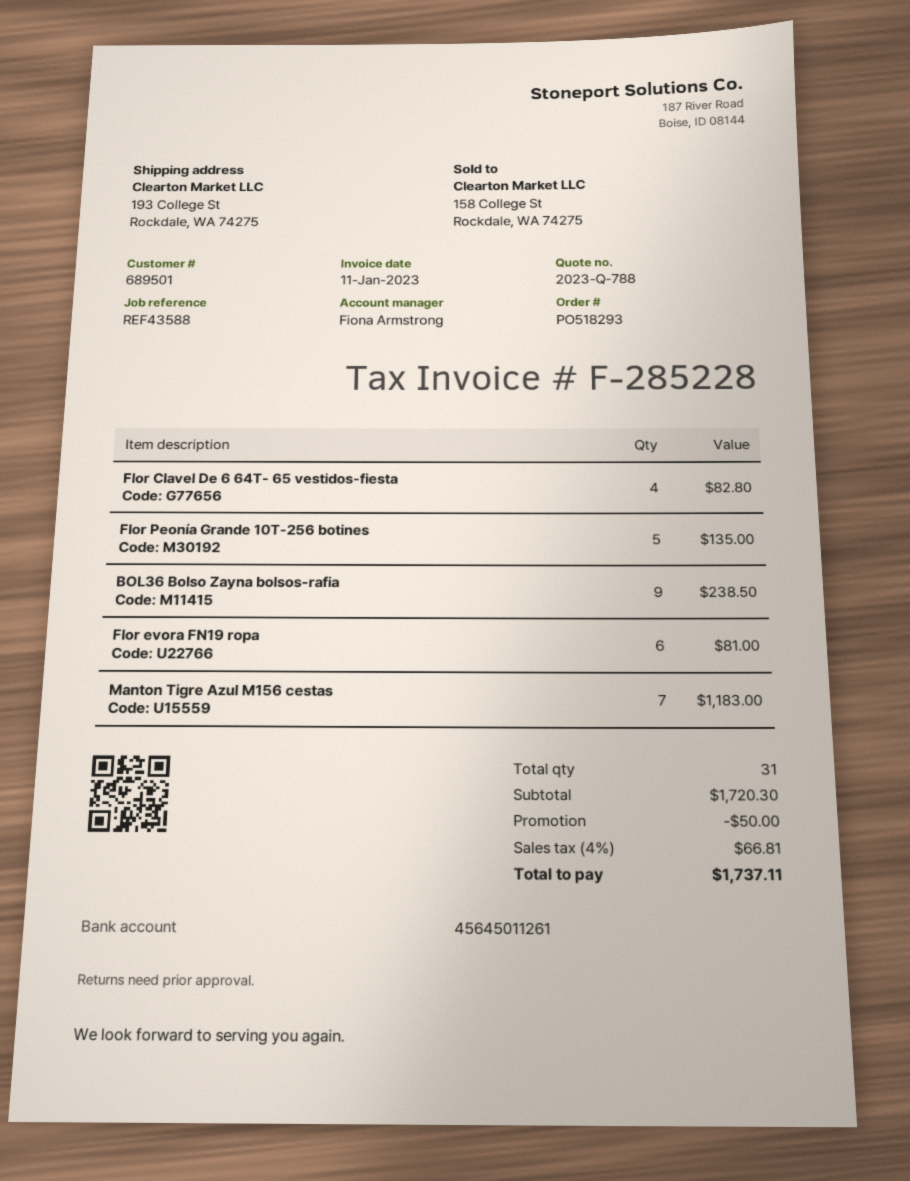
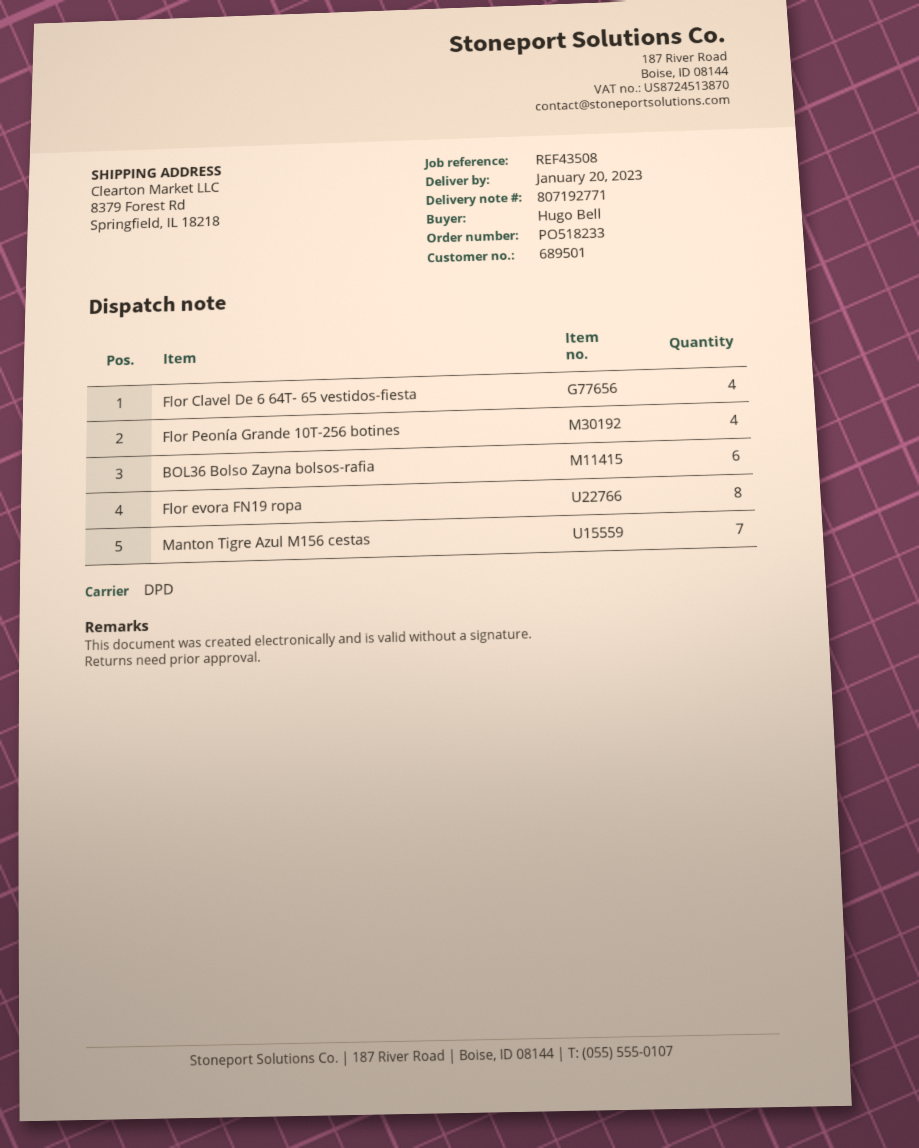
order number: PO518293 -> PO518233
reference: REF43588 -> REF43508
ship to: 193 College St, Rockdale, WA 74275 -> 8379 Forest Rd, Springfield, IL 18218
Flor Peonía Grande 10T-256 botines: 5 -> 4
BOL36 Bolso Zayna bolsos-rafia: 9 -> 6
Flor evora FN19 ropa: 6 -> 8

